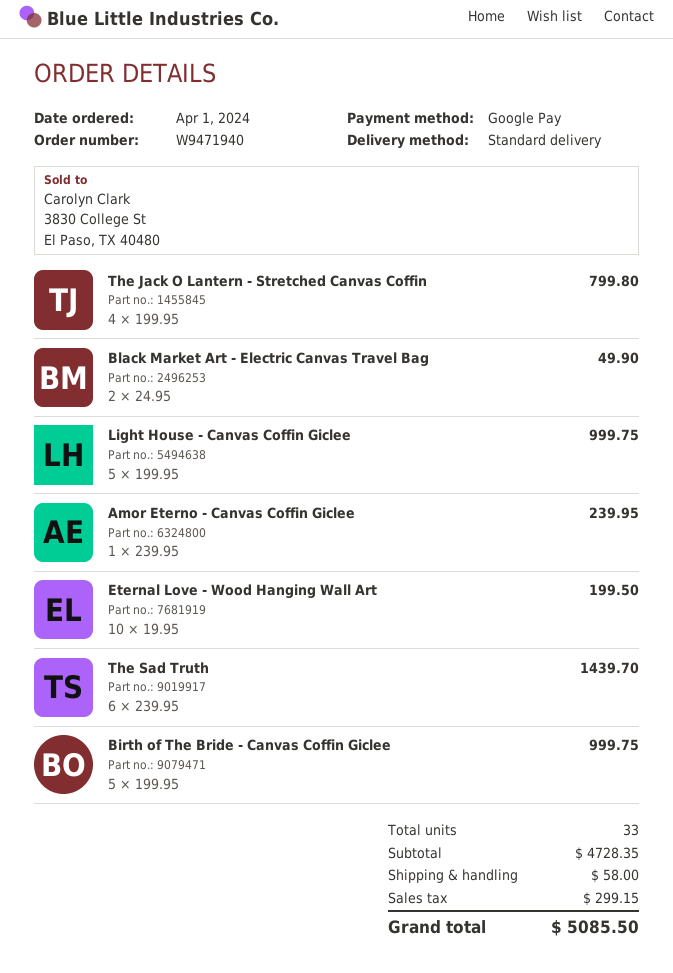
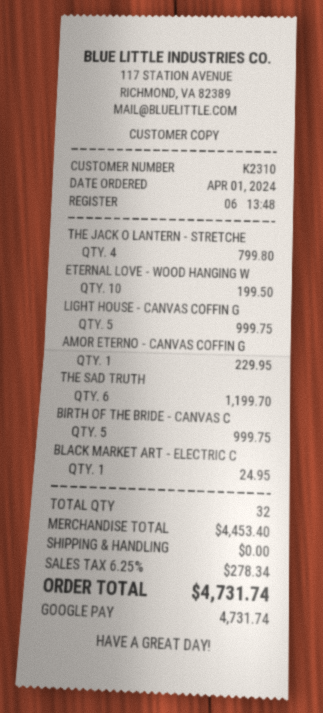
Black Market Art - Electric Canvas Travel Bag: 2 for 49.90 -> 1 for 24.95
Amor Eterno - Canvas Coffin Giclee: 1 for 239.95 -> 1 for 229.95
The Sad Truth: 6 for 1439.70 -> 6 for 1199.70
total quantity: 33 -> 32
subtotal: 4728.35 -> 4453.40
shipping: 58.00 -> 0.00
tax: 299.15 -> 278.34
total: 5085.50 -> 4731.74

